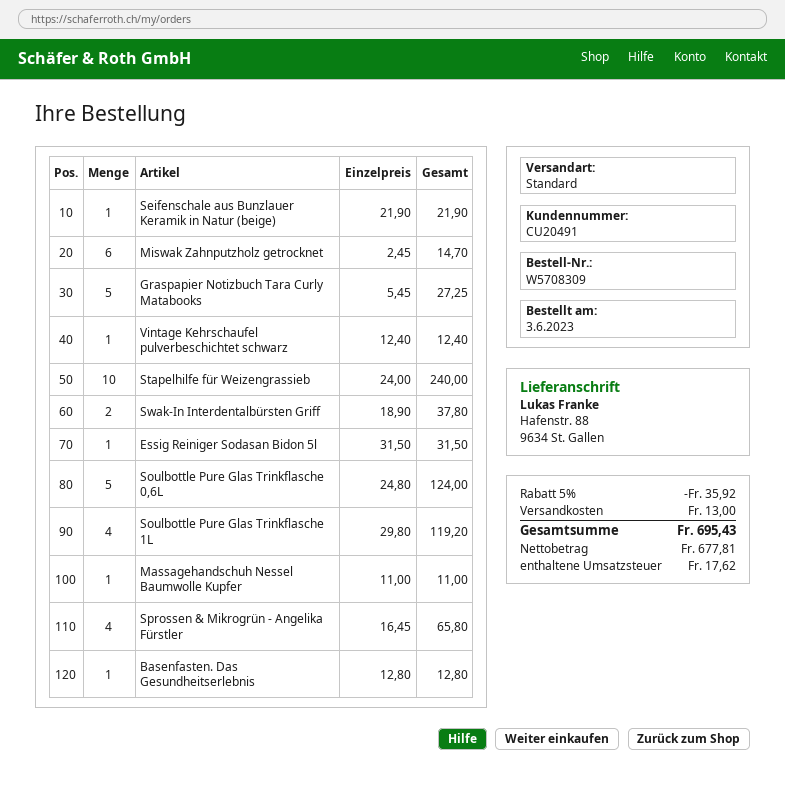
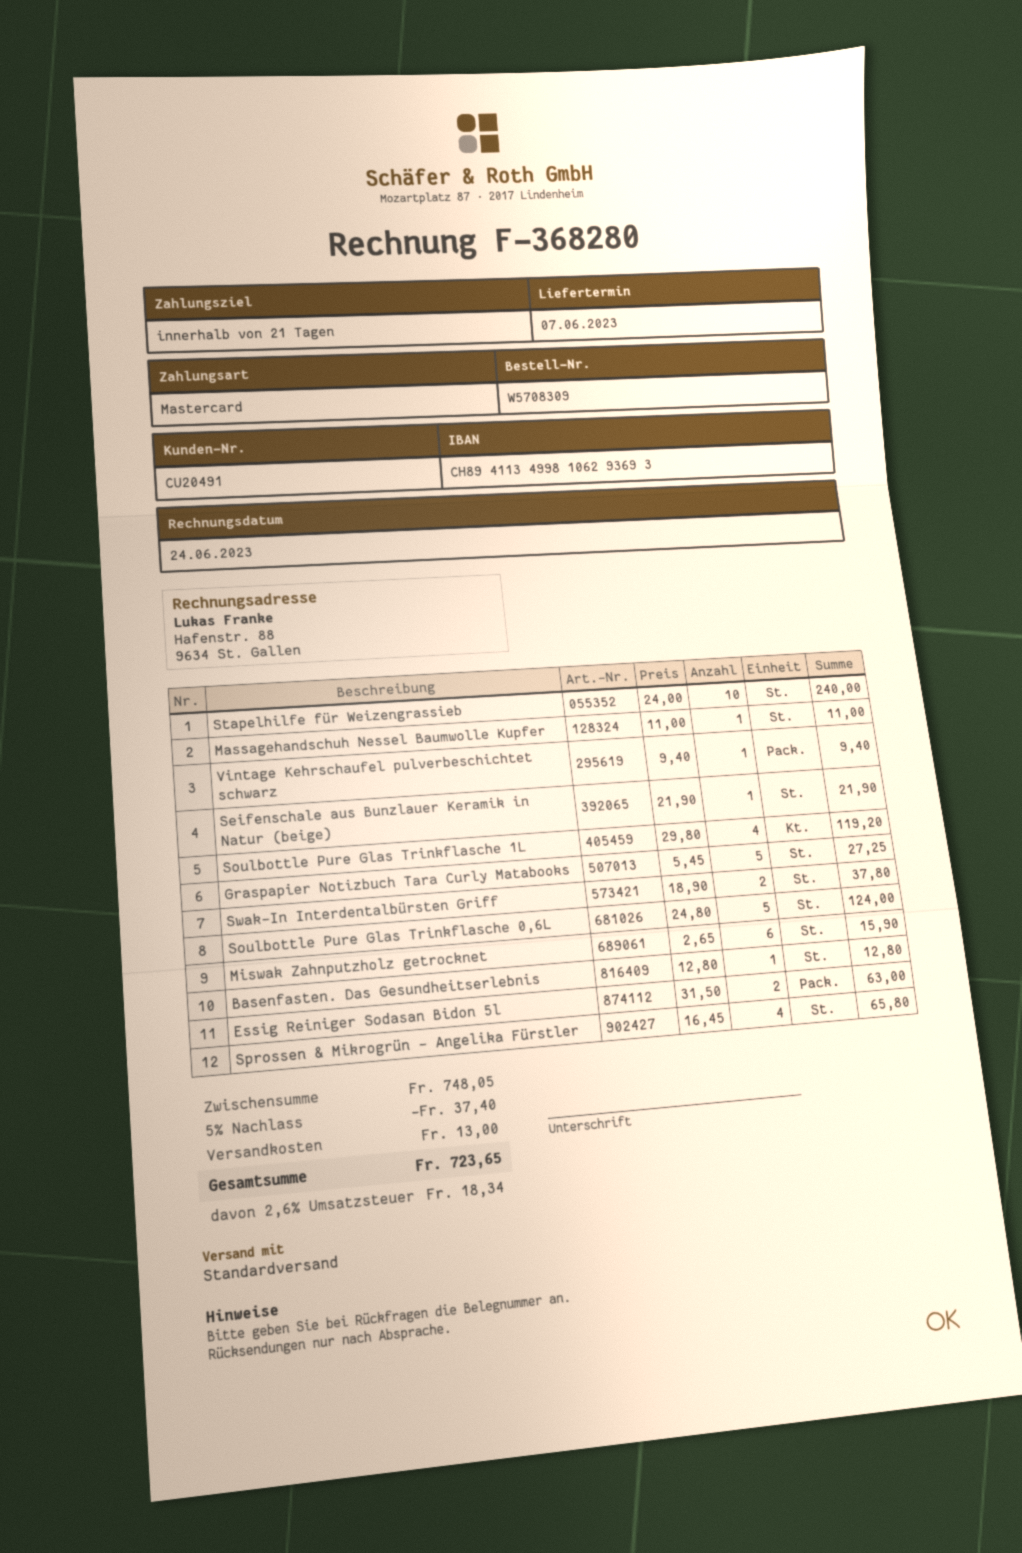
Miswak Zahnputzholz getrocknet: 6 x 2.45 = 14.70 -> 6 x 2.65 = 15.90
Vintage Kehrschaufel pulverbeschichtet schwarz: 1 x 12.40 = 12.40 -> 1 x 9.40 = 9.40
Essig Reiniger Sodasan Bidon 5l: 1 x 31.50 = 31.50 -> 2 x 31.50 = 63.00
discount: 5% = 35.92 -> 5% = 37.40
tax: 17.62 -> 18.34
total: 695.43 -> 723.65

